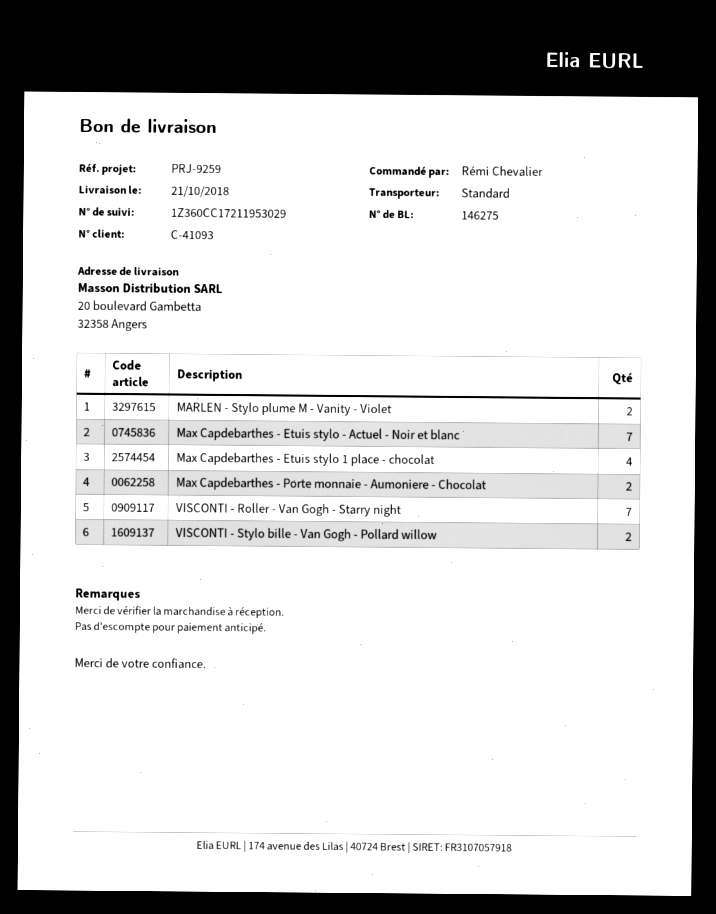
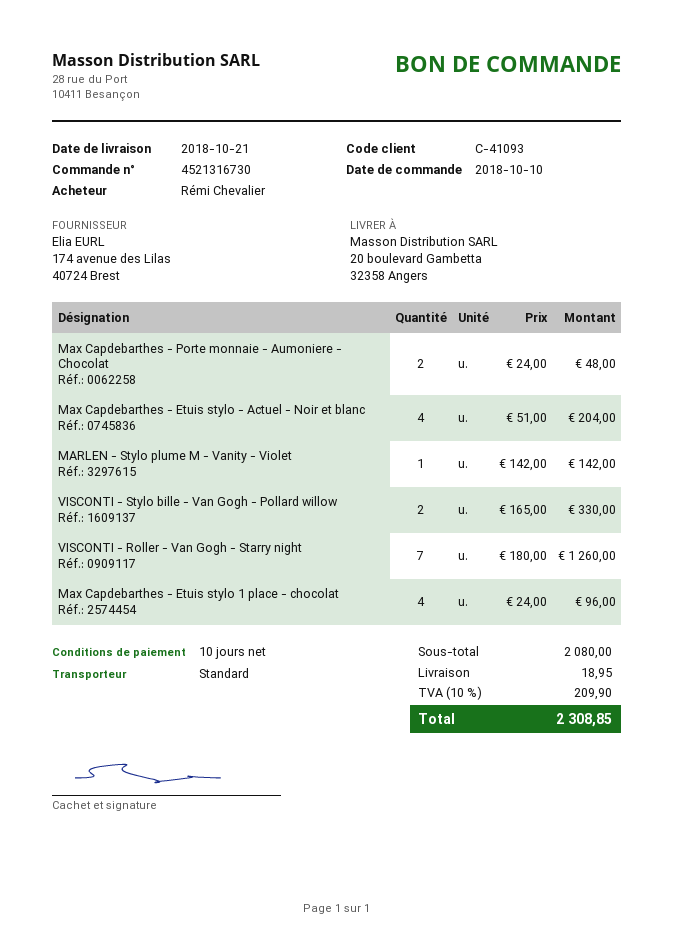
MARLEN - Stylo plume M - Vanity - Violet: 2 -> 1
Max Capdebarthes - Etuis stylo - Actuel - Noir et blanc: 7 -> 4

